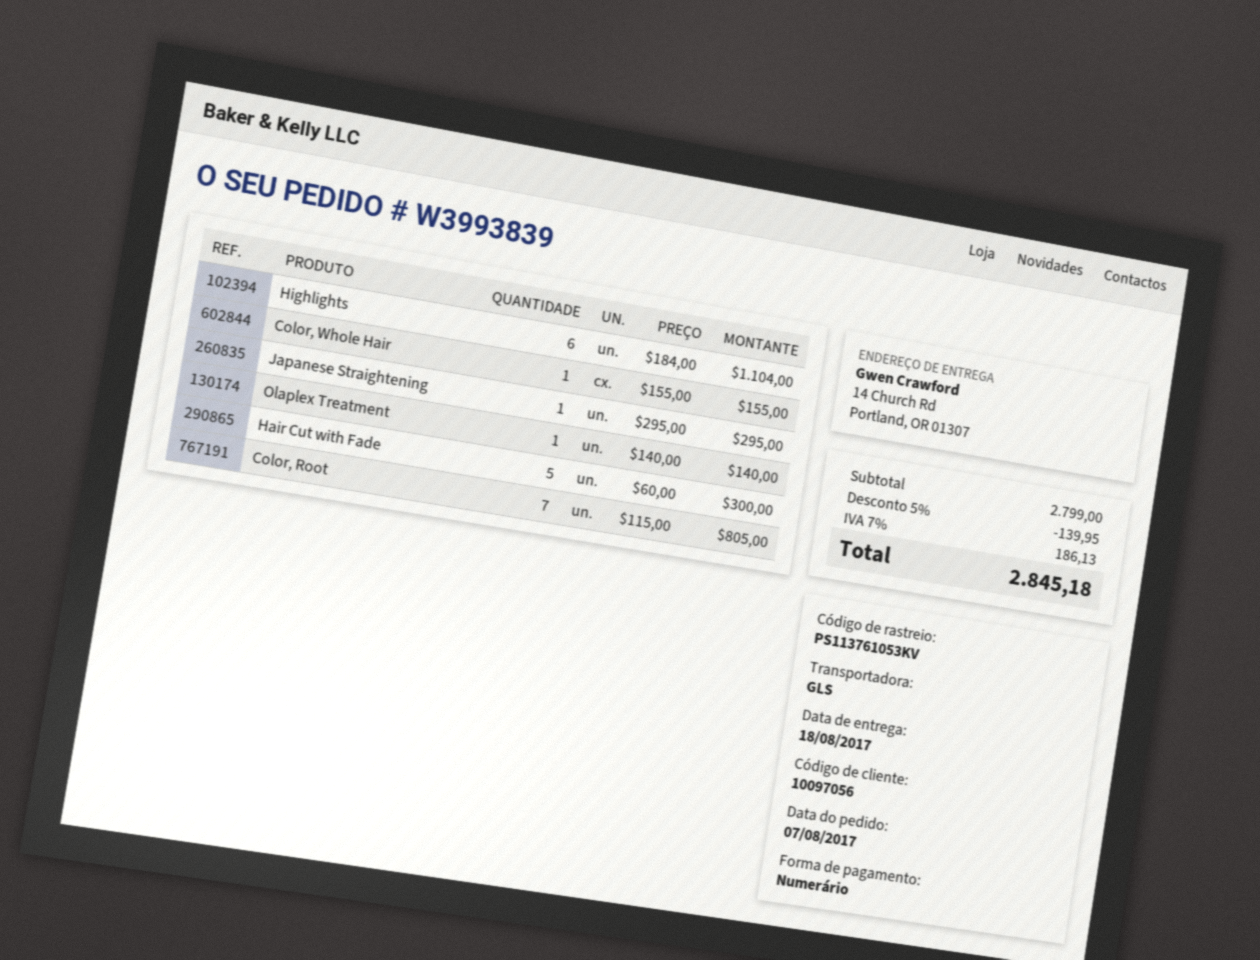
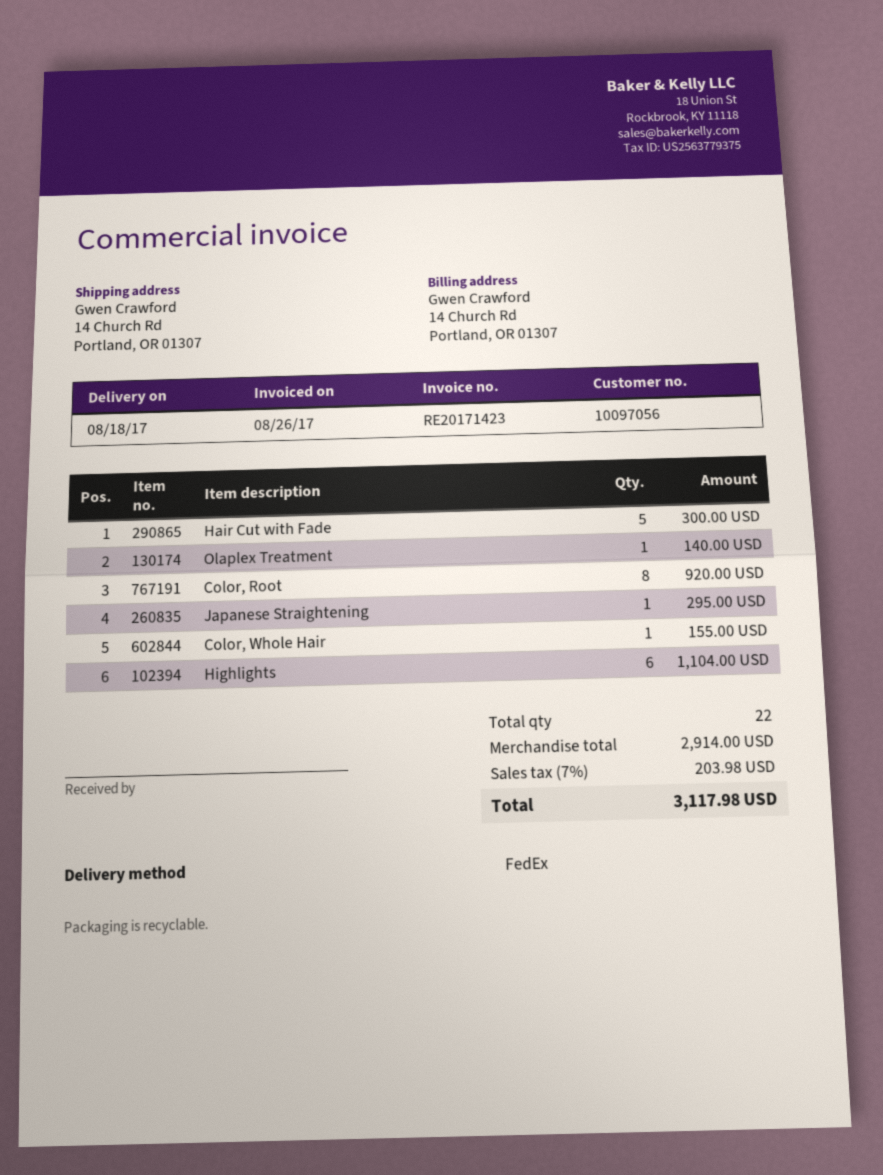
shipping method: GLS -> FedEx
Color, Root: 7 for 805.00 -> 8 for 920.00
subtotal: 2799.00 -> 2914.00
discount: 5% = 139.95 -> none
tax: 7% = 186.13 -> 7% = 203.98
total: 2845.18 -> 3117.98

